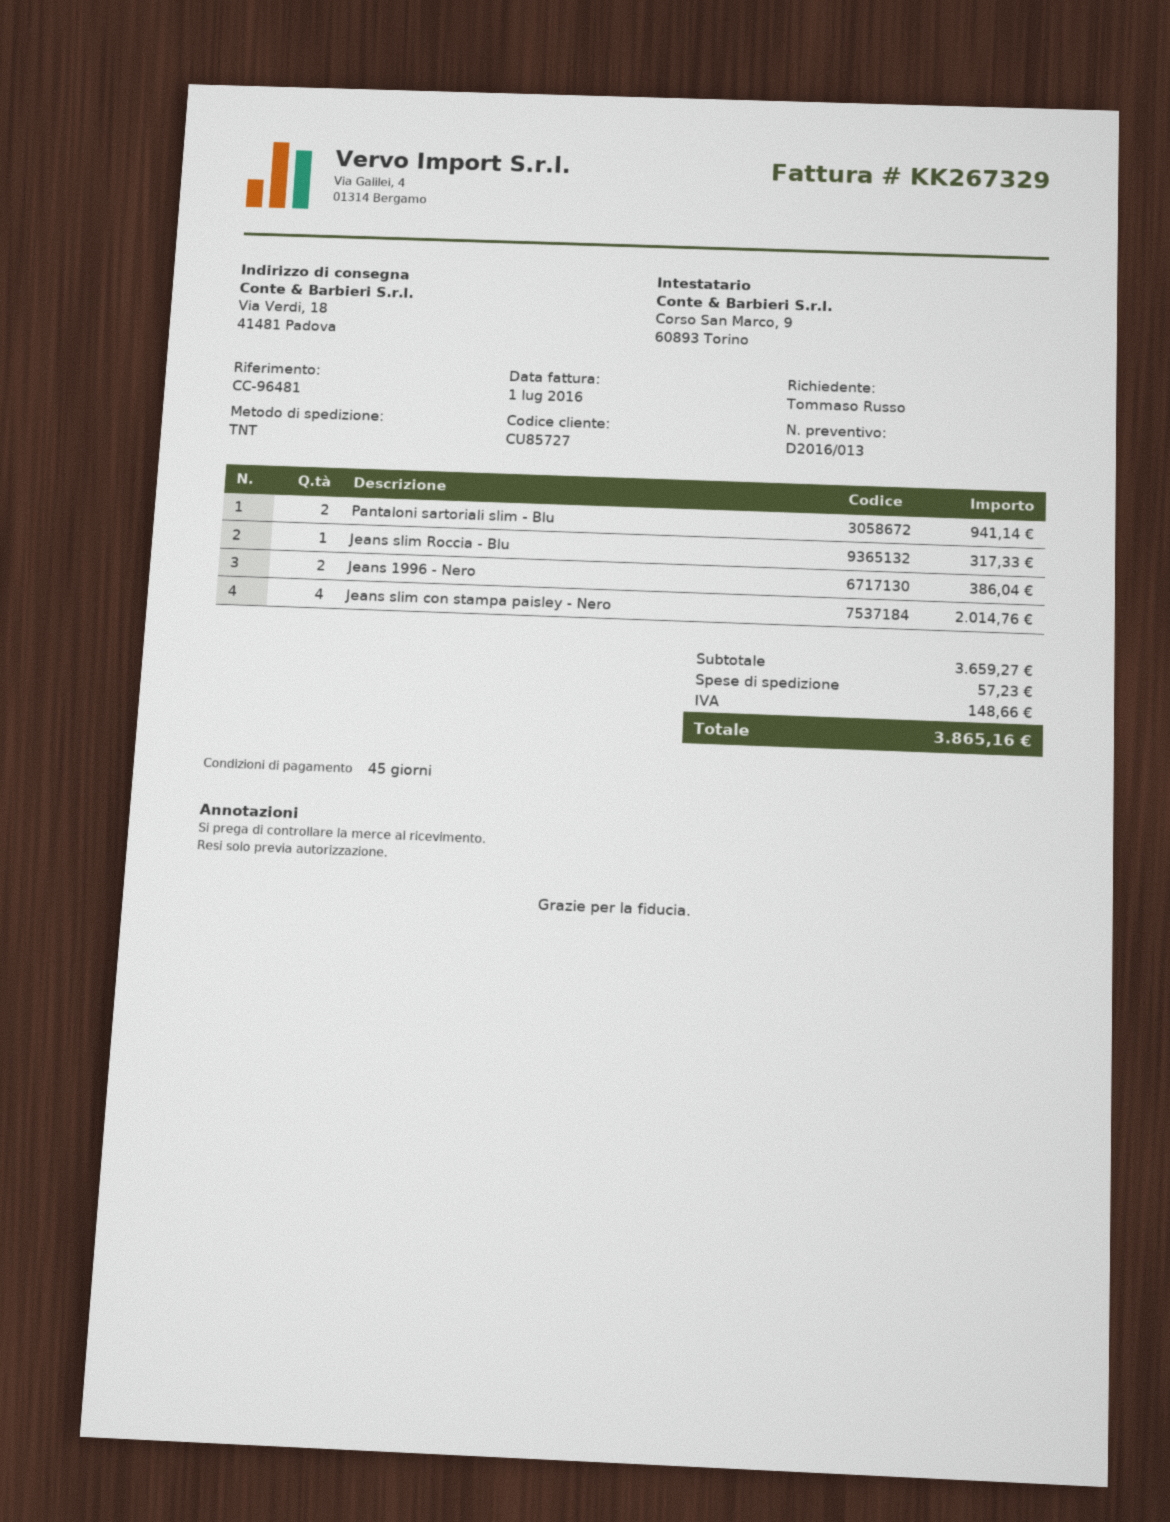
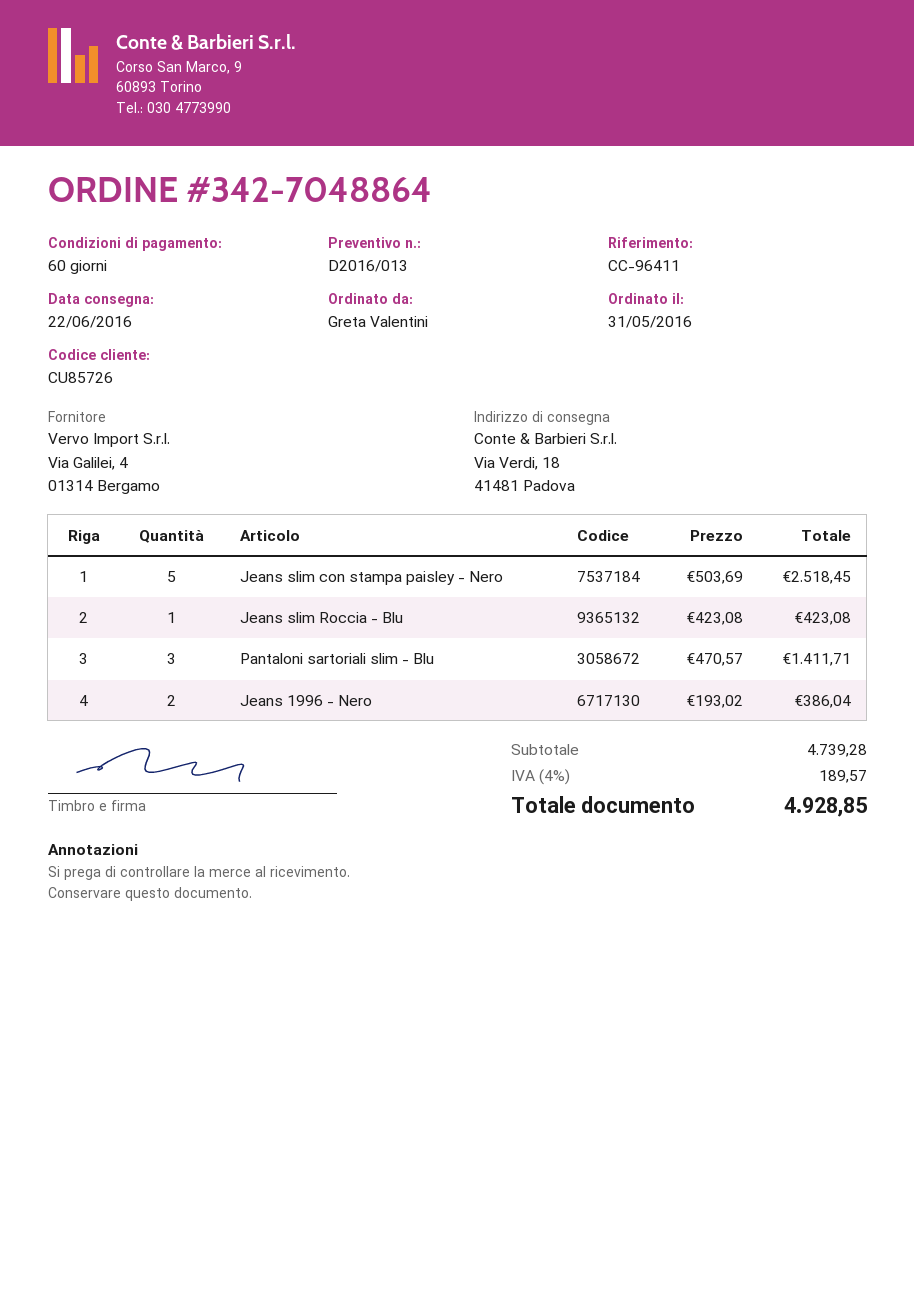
payment terms: 45 days -> 60 days
customer number: CU85727 -> CU85726
reference: CC-96481 -> CC-96411
ordered by: Tommaso Russo -> Greta Valentini
Pantaloni sartoriali slim - Blu: 2 for 941.14 -> 3 for 1411.71
Jeans slim Roccia - Blu: 1 for 317.33 -> 1 for 423.08
Jeans slim con stampa paisley - Nero: 4 for 2014.76 -> 5 for 2518.45
subtotal: 3659.27 -> 4739.28
shipping: 57.23 -> none
tax: 148.66 -> 189.57
total: 3865.16 -> 4928.85

